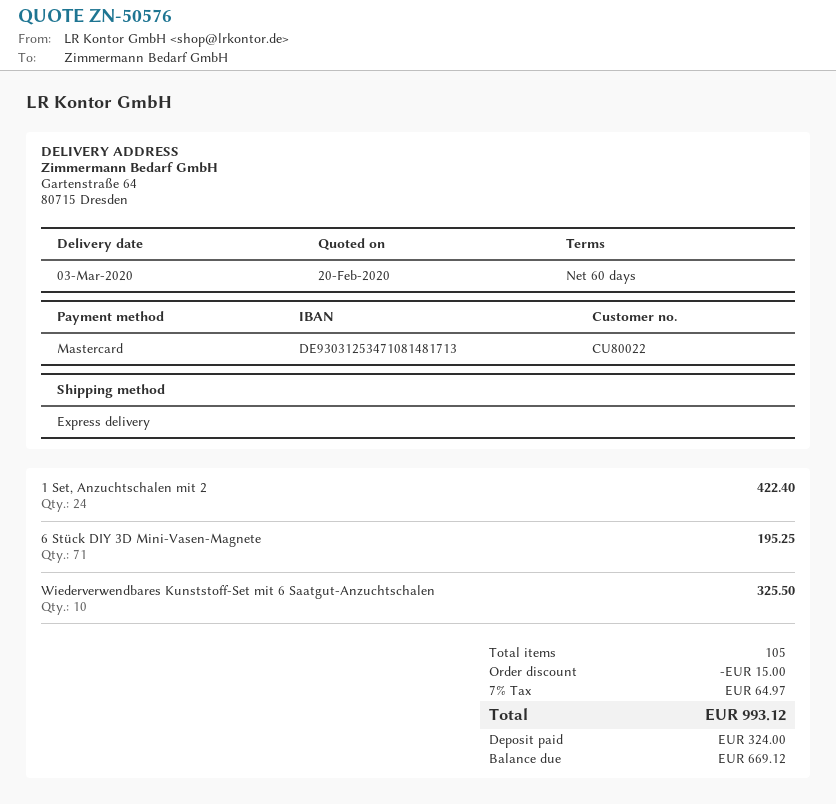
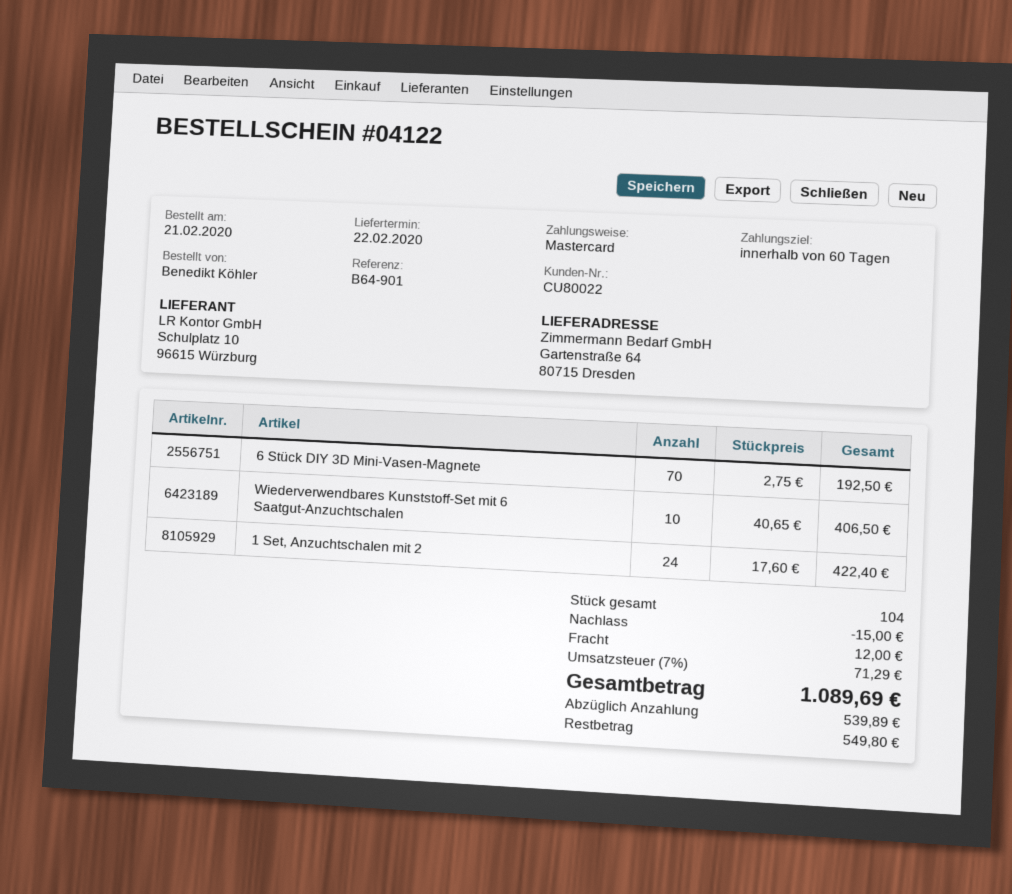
delivery date: 2020-03-03 -> 2020-02-22
6 Stück DIY 3D Mini-Vasen-Magnete: 71 for 195.25 -> 70 for 192.50
Wiederverwendbares Kunststoff-Set mit 6 Saatgut-Anzuchtschalen: 10 for 325.50 -> 10 for 406.50
total quantity: 105 -> 104
shipping: none -> 12.00
tax: 7% = 64.97 -> 7% = 71.29
total: 993.12 -> 1089.69
deposit: 324.00 -> 539.89
balance: 669.12 -> 549.80

